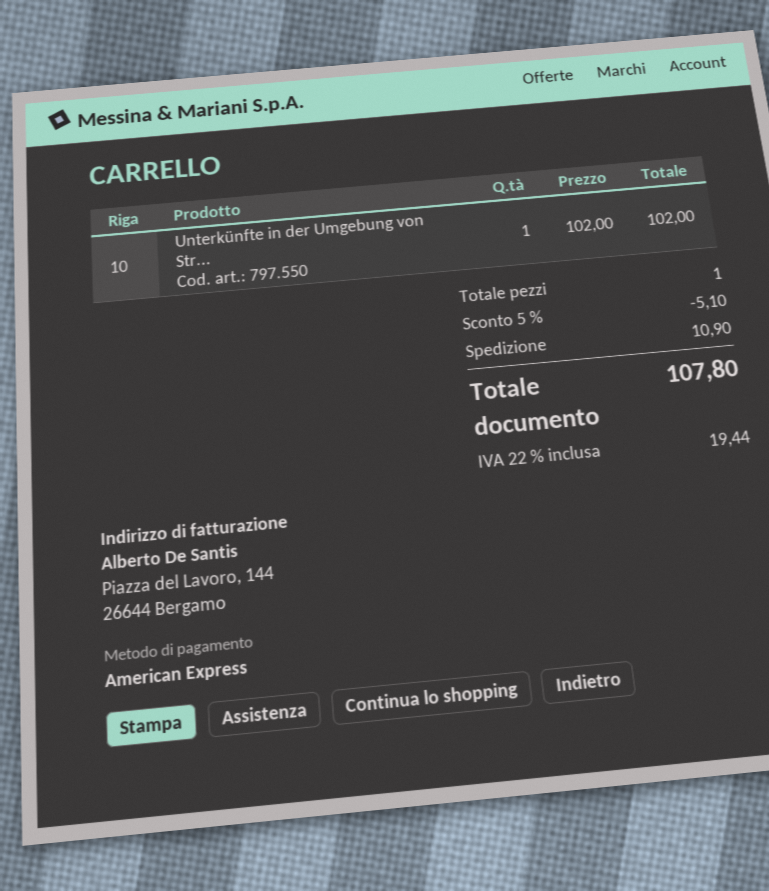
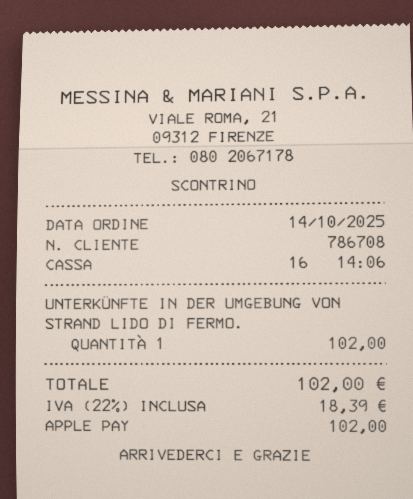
payment method: American Express -> Apple Pay
discount: 5% = 5.10 -> none
shipping: 10.90 -> none
tax: 22% = 19.44 -> 22% = 18.39
total: 107.80 -> 102.00

